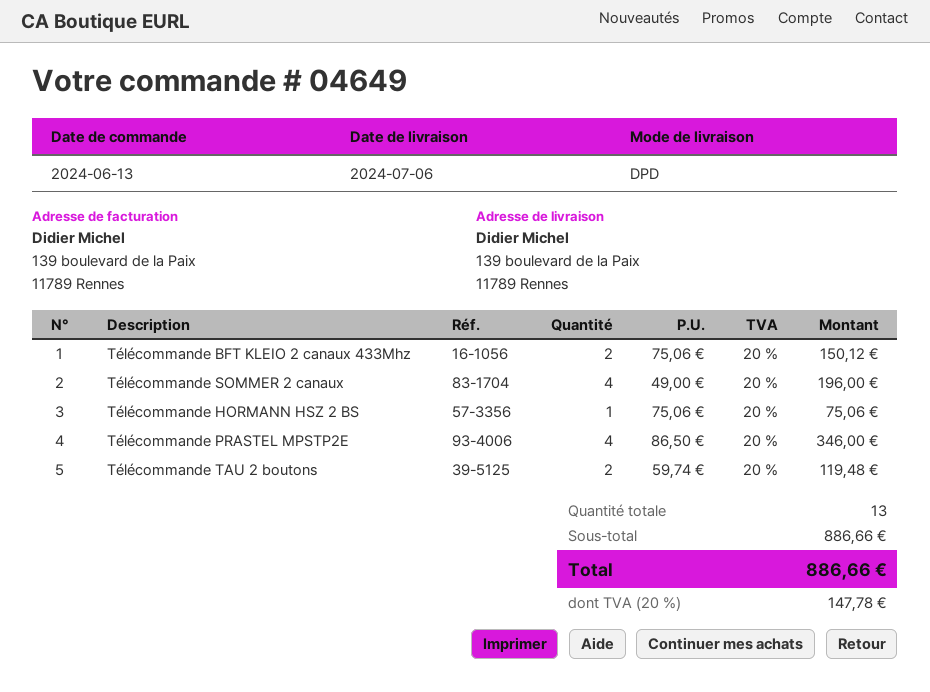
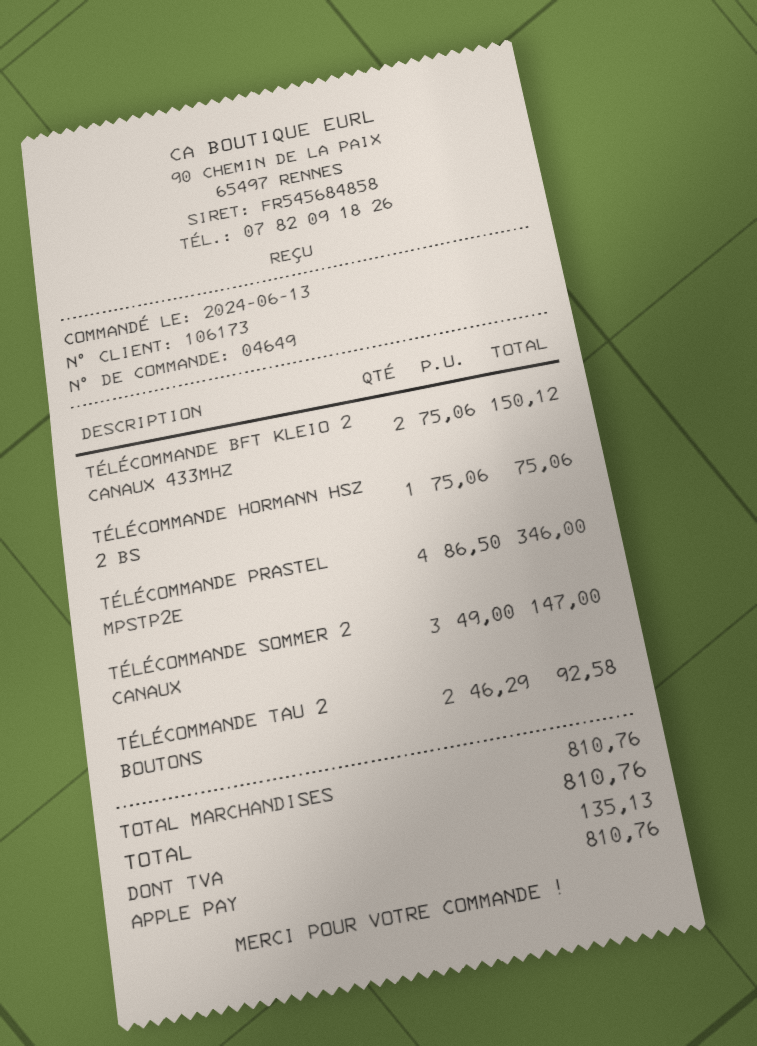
Télécommande SOMMER 2 canaux: 4 x 49.00 = 196.00 -> 3 x 49.00 = 147.00
Télécommande TAU 2 boutons: 2 x 59.74 = 119.48 -> 2 x 46.29 = 92.58
subtotal: 886.66 -> 810.76
tax: 147.78 -> 135.13
total: 886.66 -> 810.76

